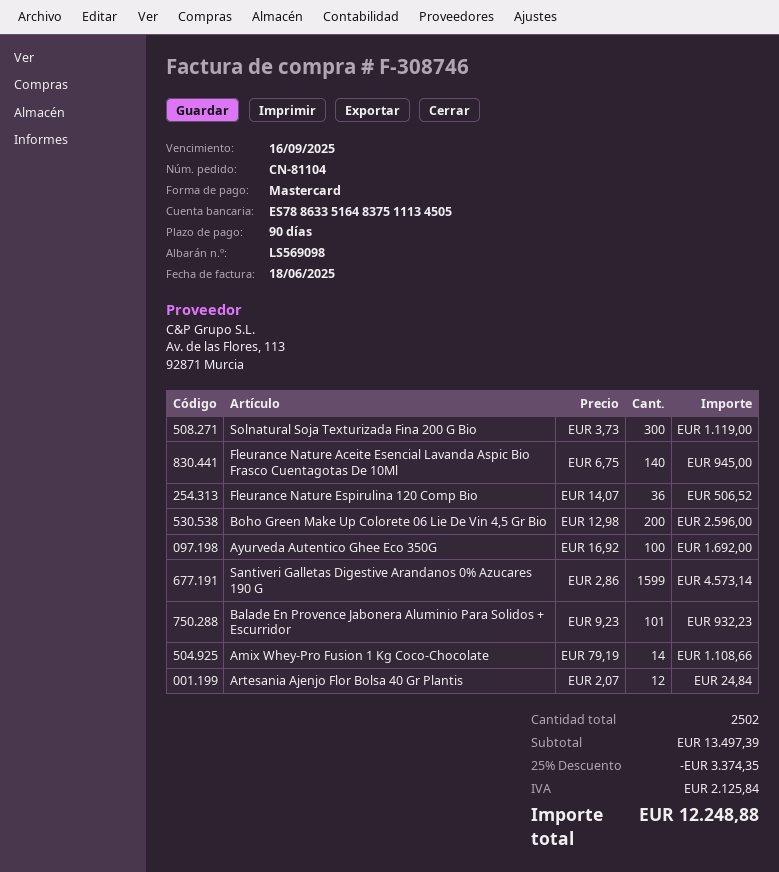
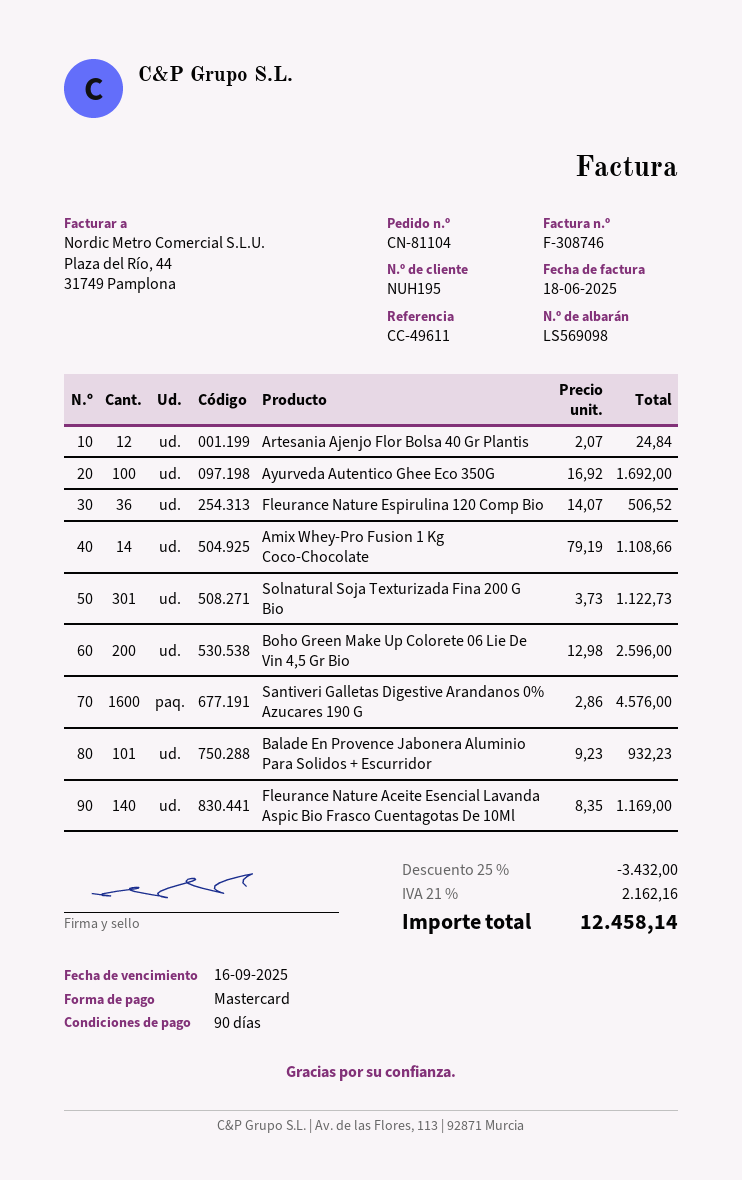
Solnatural Soja Texturizada Fina 200 G Bio: 300 x 3.73 = 1119.00 -> 301 x 3.73 = 1122.73
Fleurance Nature Aceite Esencial Lavanda Aspic Bio Frasco Cuentagotas De 10Ml: 140 x 6.75 = 945.00 -> 140 x 8.35 = 1169.00
Santiveri Galletas Digestive Arandanos 0% Azucares 190 G: 1599 x 2.86 = 4573.14 -> 1600 x 2.86 = 4576.00
discount: 25% = 3374.35 -> 25% = 3432.00
tax: 2125.84 -> 2162.16
total: 12248.88 -> 12458.14

